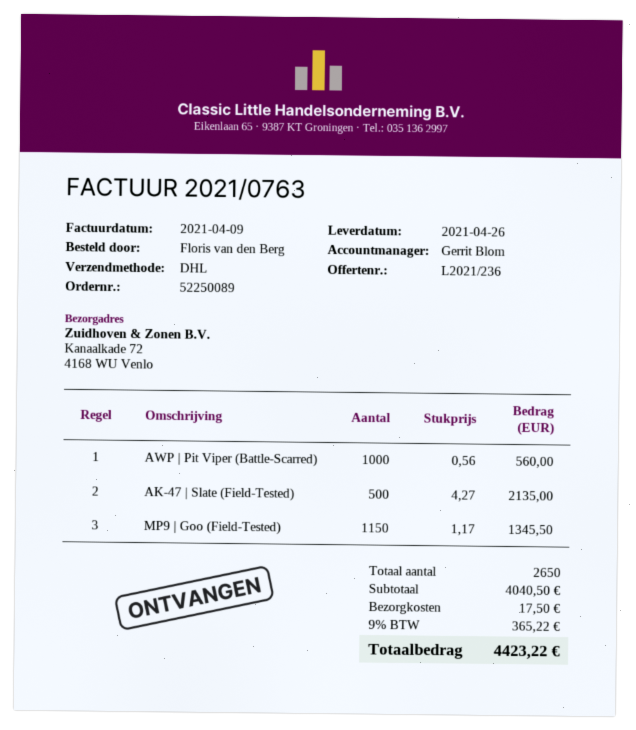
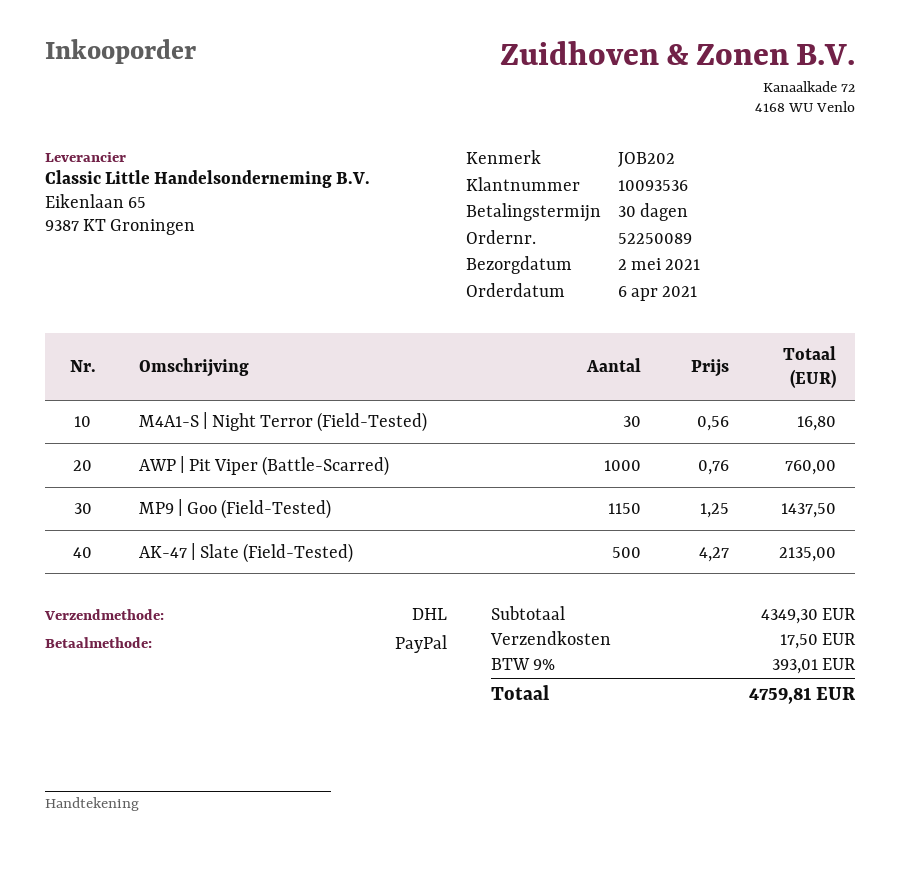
delivery date: 2021-04-26 -> 2021-05-02
AWP | Pit Viper (Battle-Scarred): 1000 x 0.56 = 560.00 -> 1000 x 0.76 = 760.00
MP9 | Goo (Field-Tested): 1150 x 1.17 = 1345.50 -> 1150 x 1.25 = 1437.50
M4A1-S | Night Terror (Field-Tested): none -> 30 x 0.56 = 16.80
subtotal: 4040.50 -> 4349.30
tax: 9% = 365.22 -> 9% = 393.01
total: 4423.22 -> 4759.81

